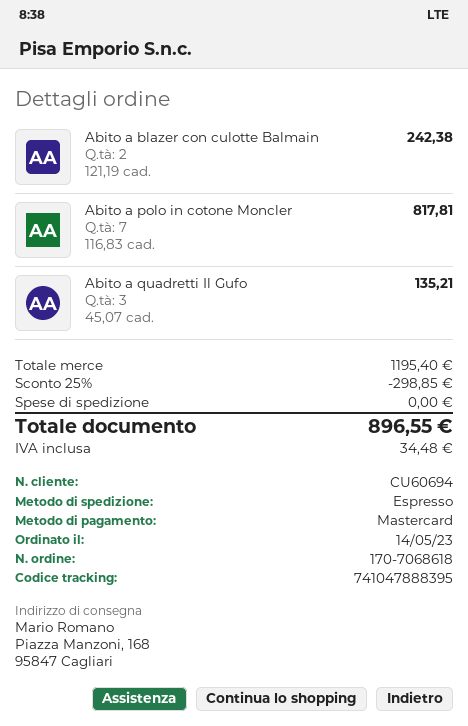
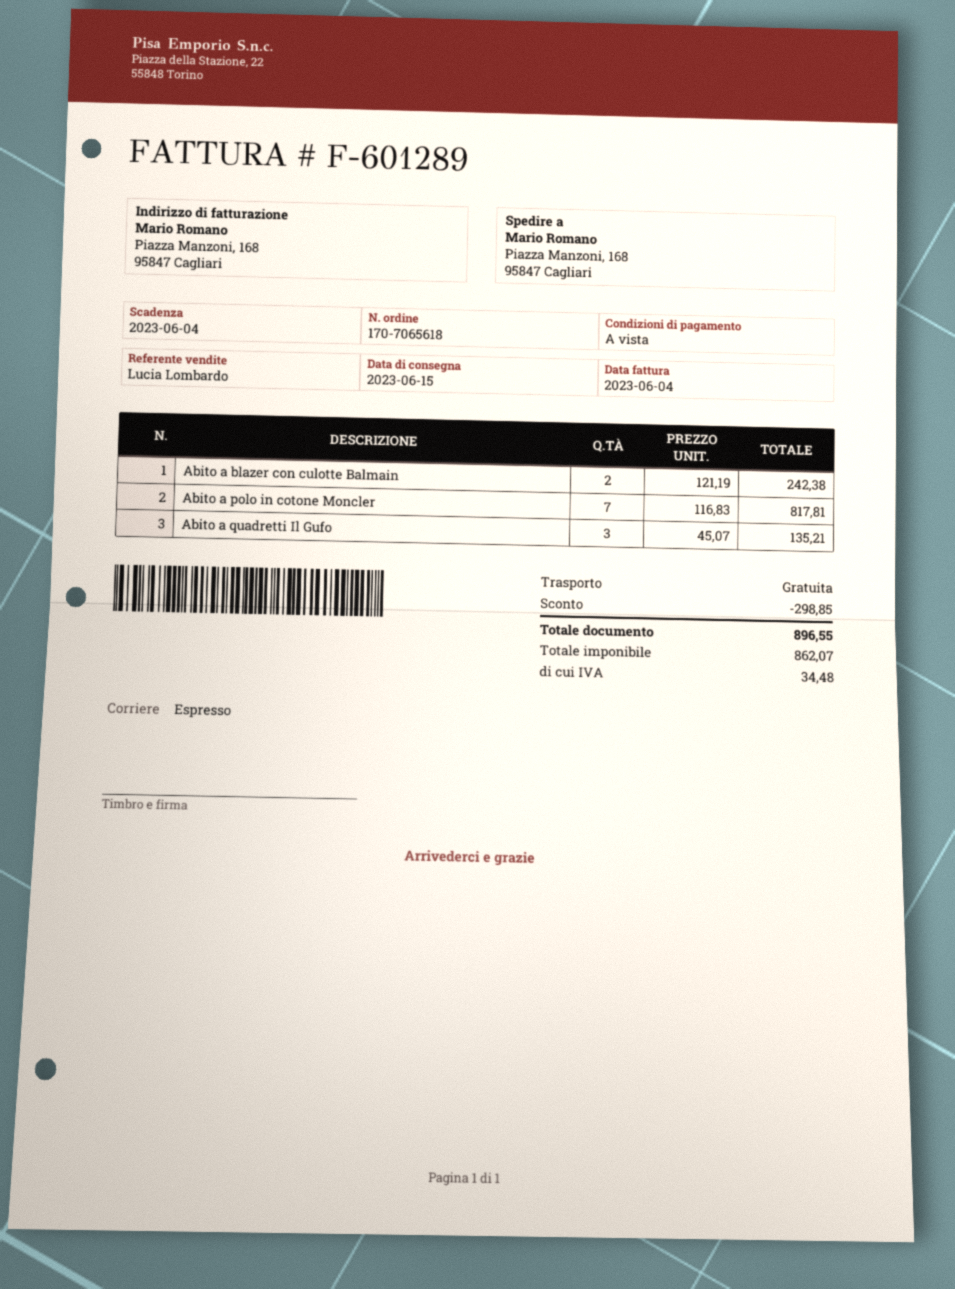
order number: 170-7068618 -> 170-7065618

